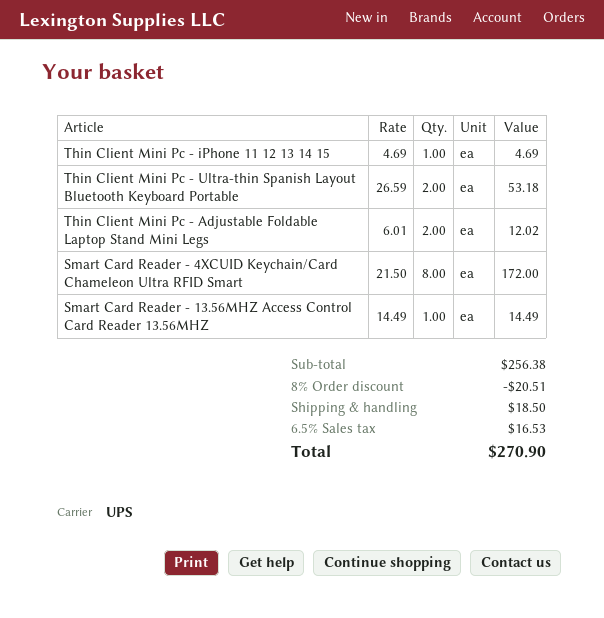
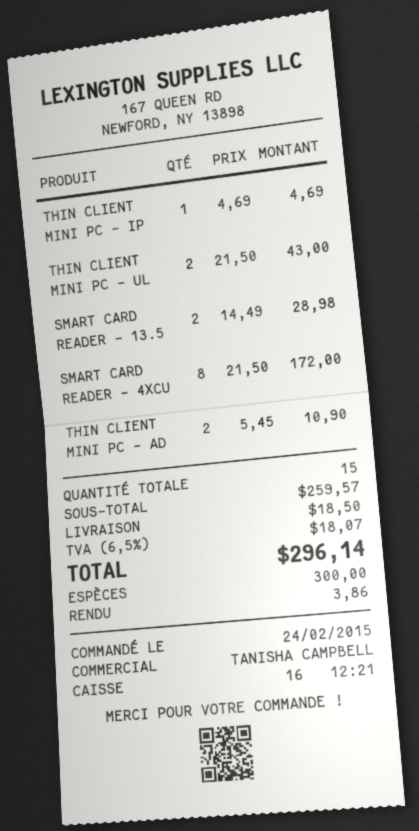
Thin Client Mini Pc - Ultra-thin Spanish Layout Bluetooth Keyboard Portable: 2 x 26.59 = 53.18 -> 2 x 21.50 = 43.00
Thin Client Mini Pc - Adjustable Foldable Laptop Stand Mini Legs: 2 x 6.01 = 12.02 -> 2 x 5.45 = 10.90
Smart Card Reader - 13.56MHZ Access Control Card Reader 13.56MHZ: 1 x 14.49 = 14.49 -> 2 x 14.49 = 28.98
subtotal: 256.38 -> 259.57
discount: 8% = 20.51 -> none
tax: 6.5% = 16.53 -> 6.5% = 18.07
total: 270.90 -> 296.14

